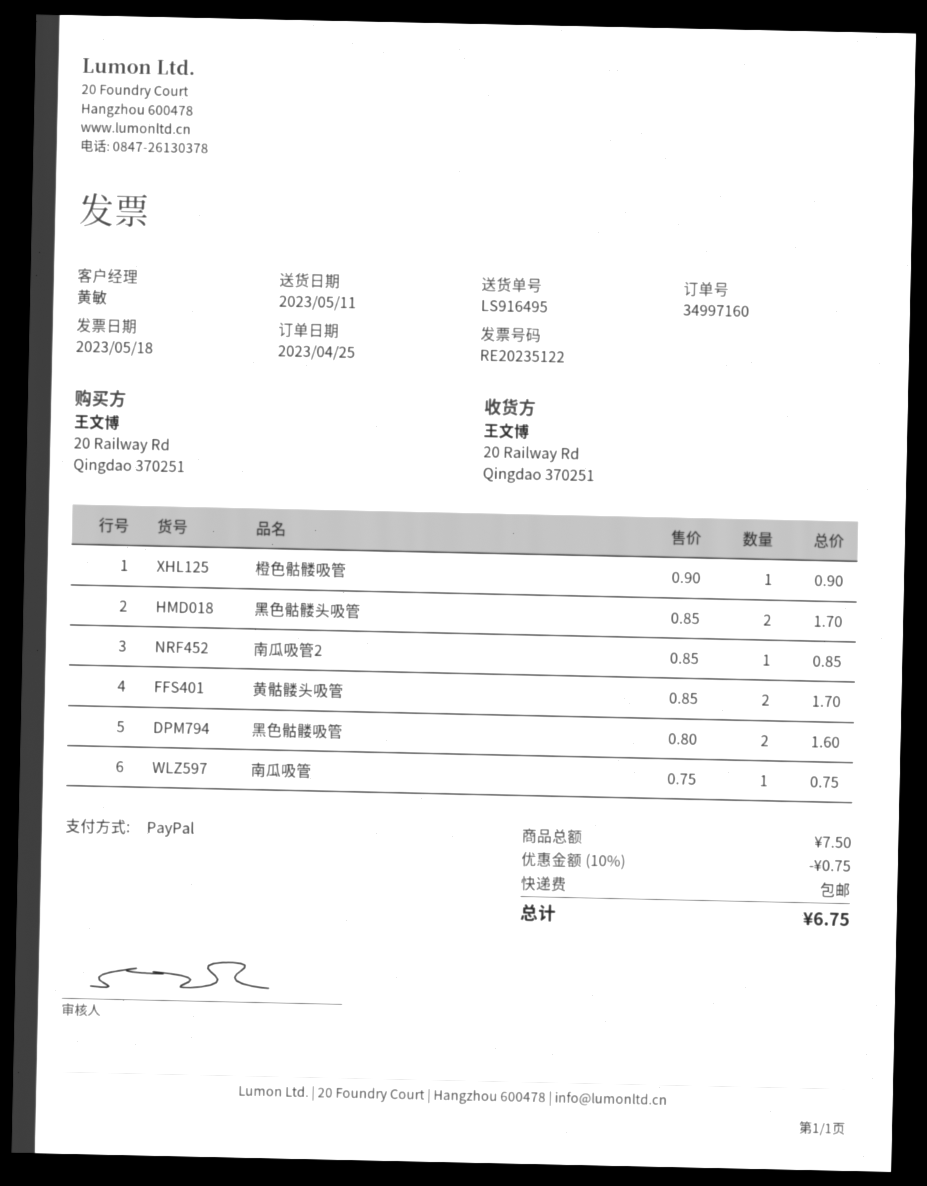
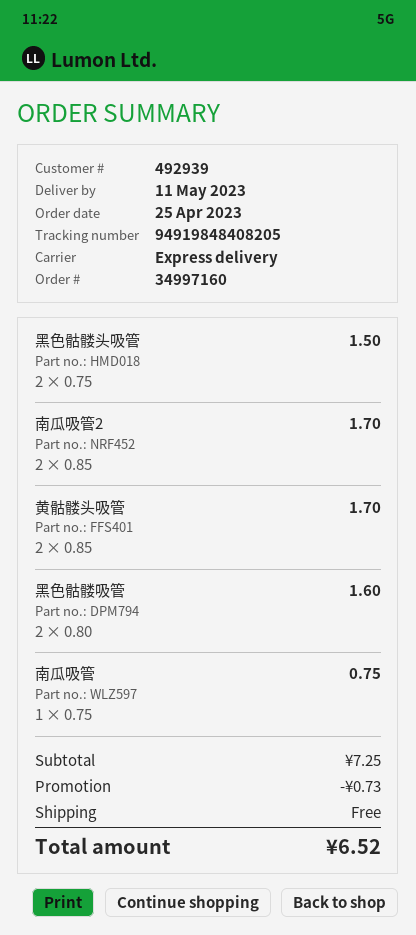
橙色骷髅吸管: 1 x 0.90 = 0.90 -> none
黑色骷髅头吸管: 2 x 0.85 = 1.70 -> 2 x 0.75 = 1.50
南瓜吸管2: 1 x 0.85 = 0.85 -> 2 x 0.85 = 1.70
subtotal: 7.50 -> 7.25
discount: 0.75 -> 0.73
total: 6.75 -> 6.52

